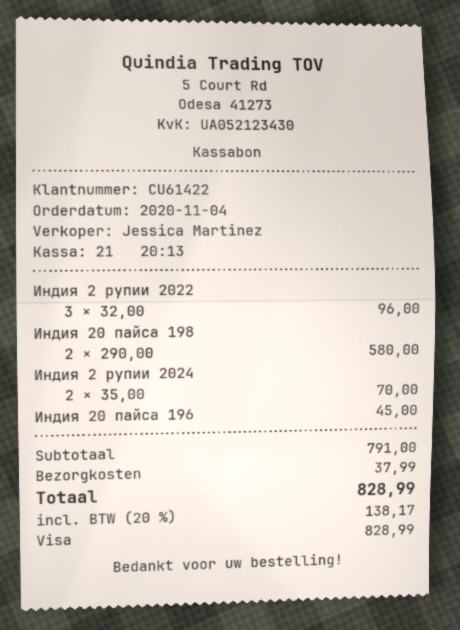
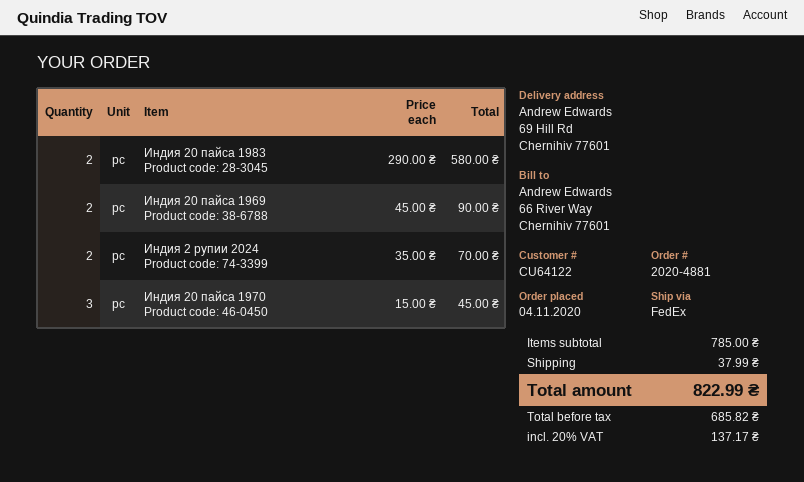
customer number: CU61422 -> CU64122
Индия 2 рупии 2022: 3 x 32.00 = 96.00 -> none
Индия 20 пайса 196: 1 x 45.00 = 45.00 -> 2 x 45.00 = 90.00
Индия 20 пайса 1970: none -> 3 x 15.00 = 45.00
subtotal: 791.00 -> 785.00
tax: 20% = 138.17 -> 20% = 137.17
total: 828.99 -> 822.99

